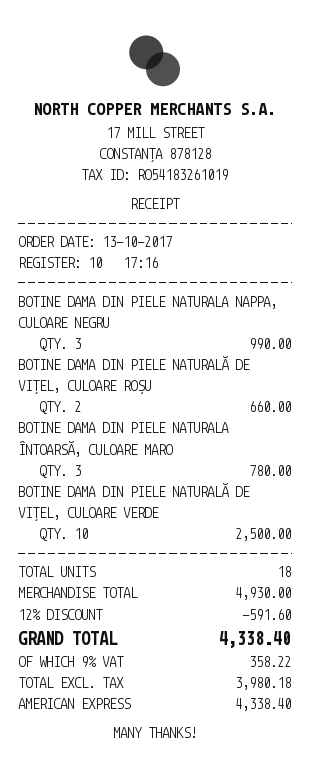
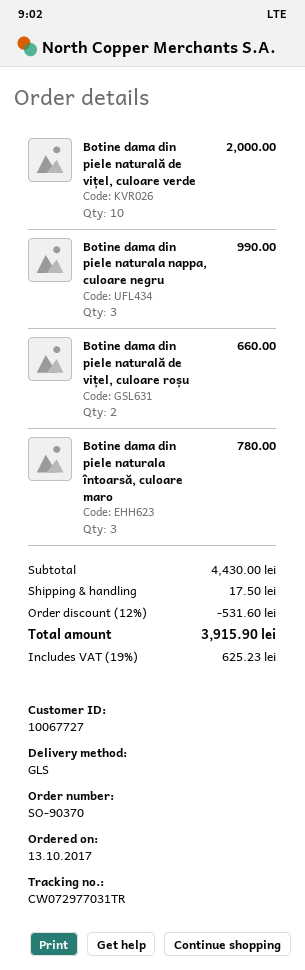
BOTINE DAMA DIN PIELE NATURALĂ DE VIȚEL, CULOARE VERDE: 10 for 2500.00 -> 10 for 2000.00
subtotal: 4930.00 -> 4430.00
discount: 12% = 591.60 -> 12% = 531.60
shipping: none -> 17.50
tax: 9% = 358.22 -> 19% = 625.23
total: 4338.40 -> 3915.90

